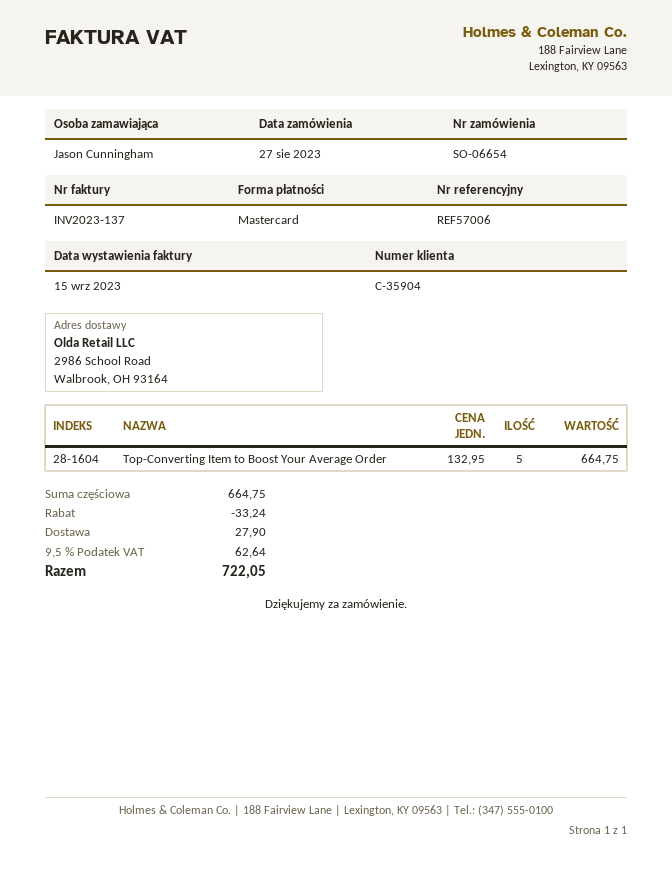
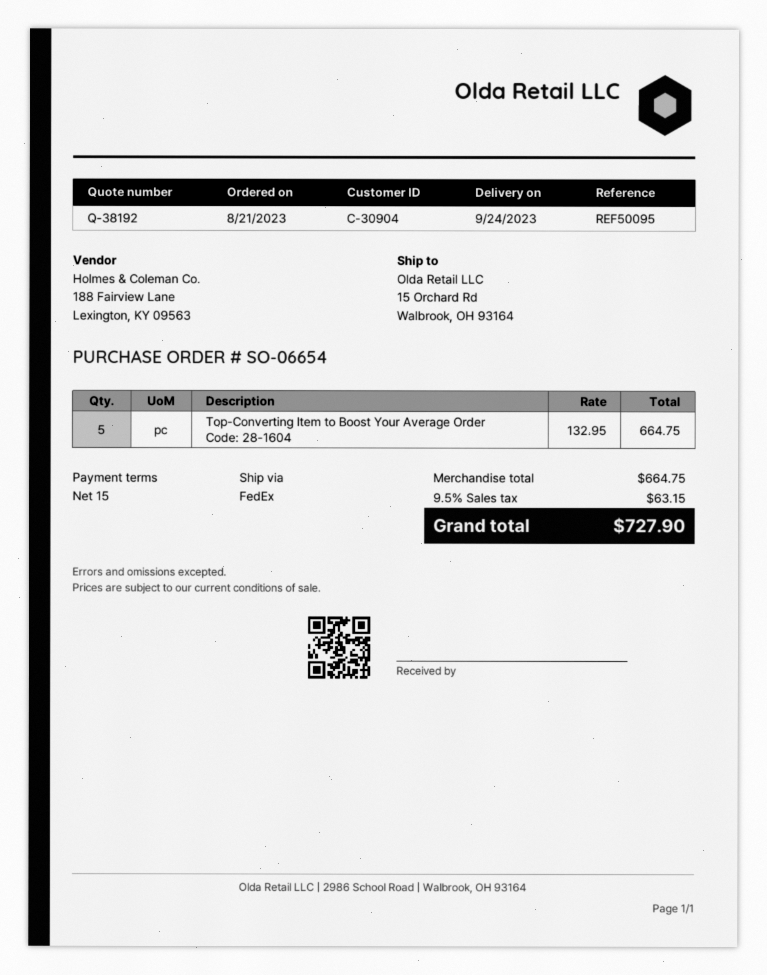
order date: 2023-08-27 -> 2023-08-21
customer number: C-35904 -> C-30904
reference: REF57006 -> REF50095
ship to: 2986 School Road, Walbrook, OH 93164 -> 15 Orchard Rd, Walbrook, OH 93164
discount: 33.24 -> none
shipping: 27.90 -> none
tax: 9.5% = 62.64 -> 9.5% = 63.15
total: 722.05 -> 727.90

